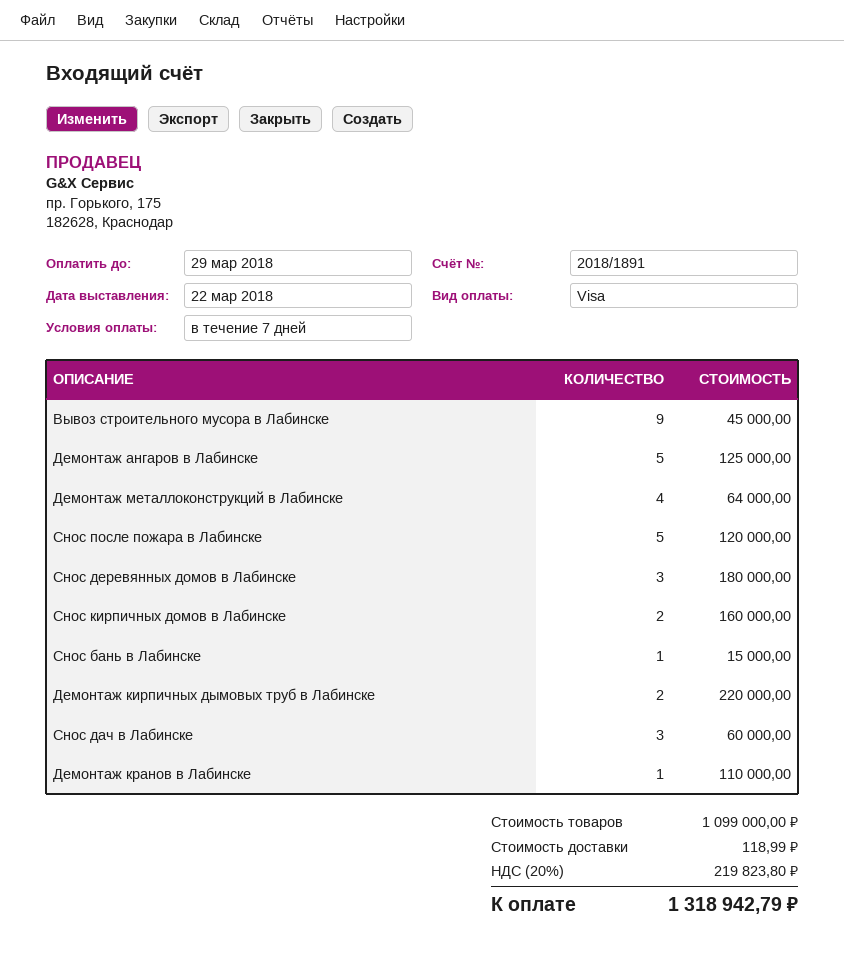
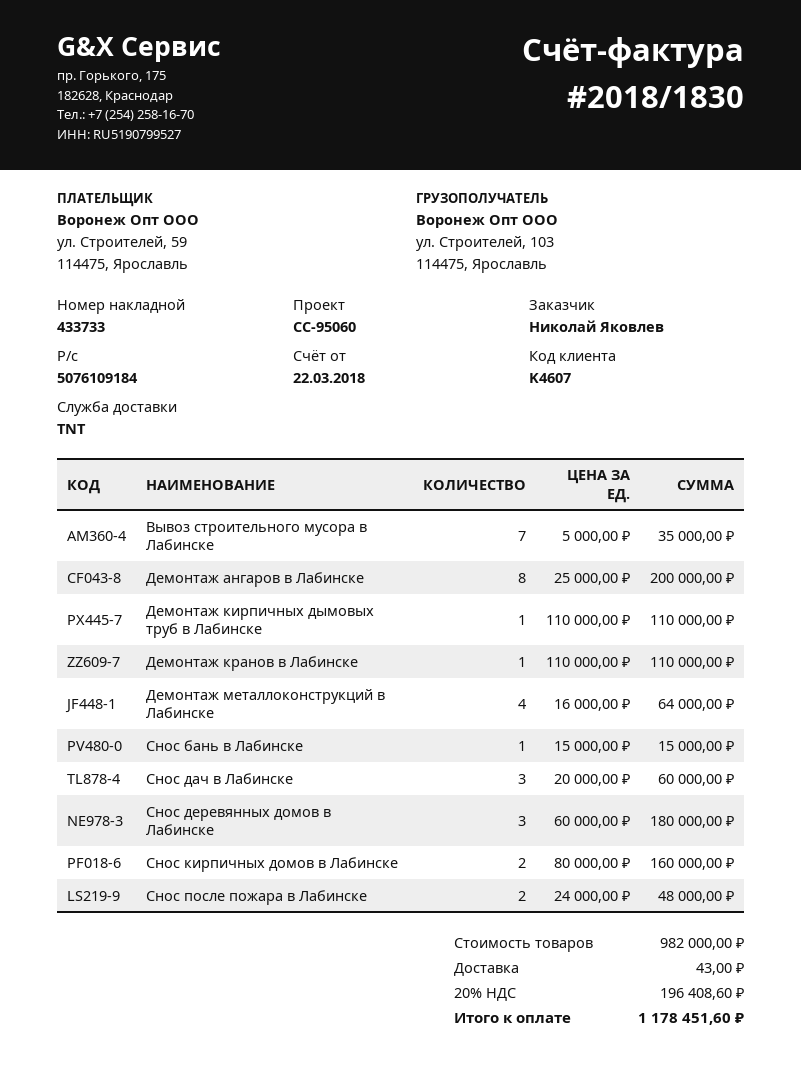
invoice number: 2018/1891 -> 2018/1830
Вывоз строительного мусора в Лабинске: 9 for 45000.00 -> 7 for 35000.00
Демонтаж ангаров в Лабинске: 5 for 125000.00 -> 8 for 200000.00
Снос после пожара в Лабинске: 5 for 120000.00 -> 2 for 48000.00
Демонтаж кирпичных дымовых труб в Лабинске: 2 for 220000.00 -> 1 for 110000.00
subtotal: 1099000.00 -> 982000.00
shipping: 118.99 -> 43.00
tax: 20% = 219823.80 -> 20% = 196408.60
total: 1318942.79 -> 1178451.60

